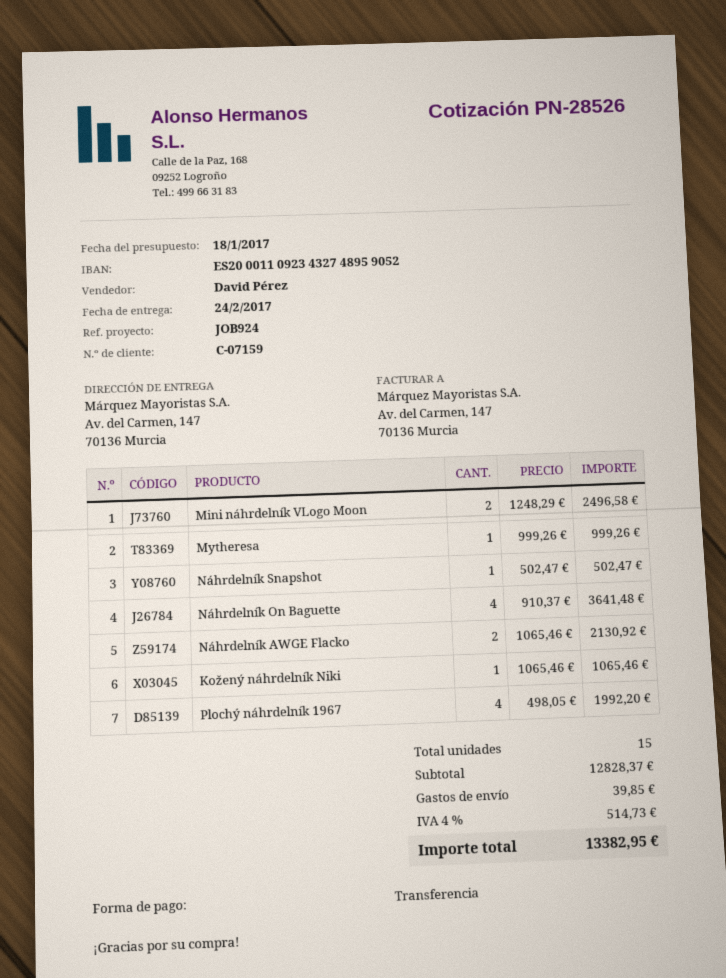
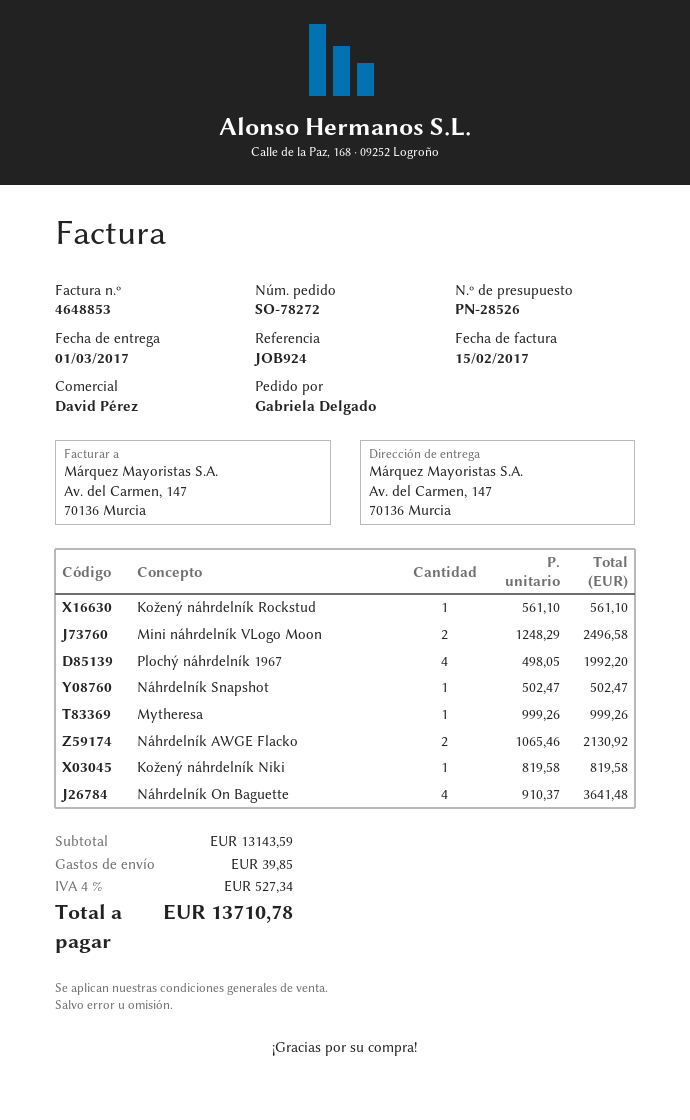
delivery date: 2017-02-24 -> 2017-03-01
Kožený náhrdelník Niki: 1 x 1065.46 = 1065.46 -> 1 x 819.58 = 819.58
Kožený náhrdelník Rockstud: none -> 1 x 561.10 = 561.10
subtotal: 12828.37 -> 13143.59
tax: 4% = 514.73 -> 4% = 527.34
total: 13382.95 -> 13710.78

